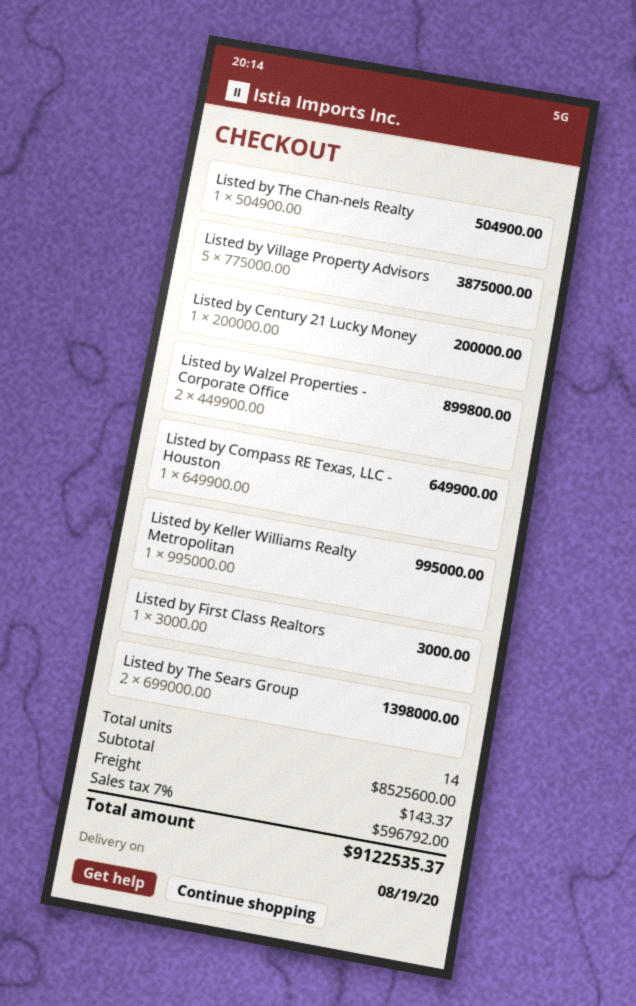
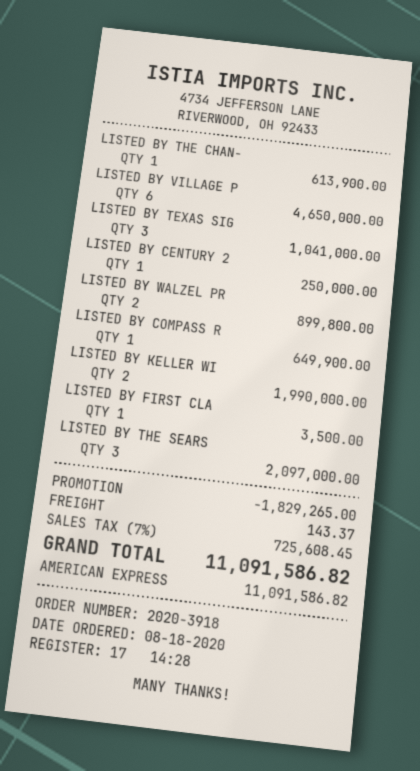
Listed by The Chan-nels Realty: 1 for 504900.00 -> 1 for 613900.00
Listed by Village Property Advisors: 5 for 3875000.00 -> 6 for 4650000.00
Listed by Century 21 Lucky Money: 1 for 200000.00 -> 1 for 250000.00
Listed by Keller Williams Realty Metropolitan: 1 for 995000.00 -> 2 for 1990000.00
Listed by First Class Realtors: 1 for 3000.00 -> 1 for 3500.00
Listed by The Sears Group: 2 for 1398000.00 -> 3 for 2097000.00
LISTED BY TEXAS SIG: none -> 3 for 1041000.00
discount: none -> 1829265.00
tax: 7% = 596792.00 -> 7% = 725608.45
total: 9122535.37 -> 11091586.82

